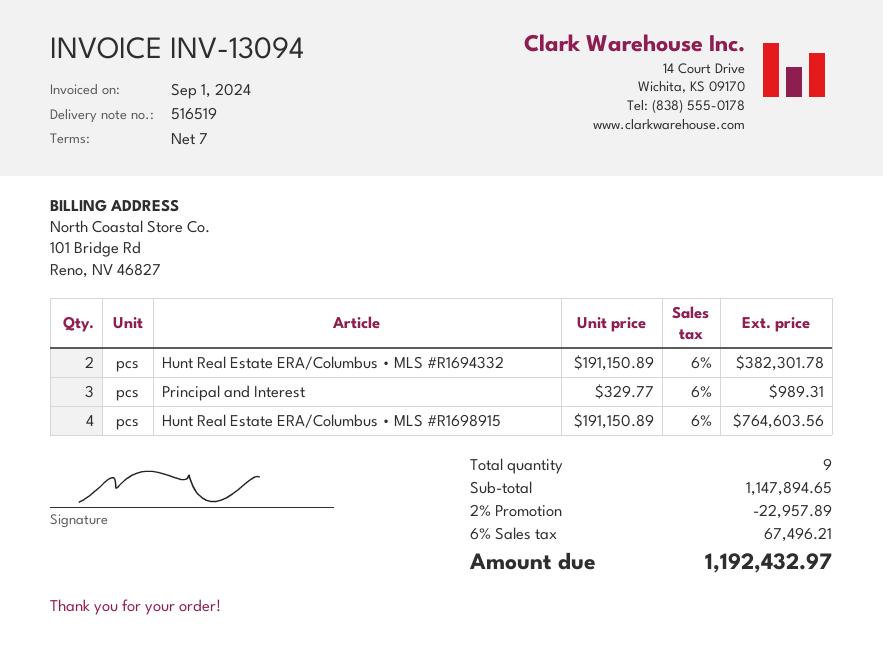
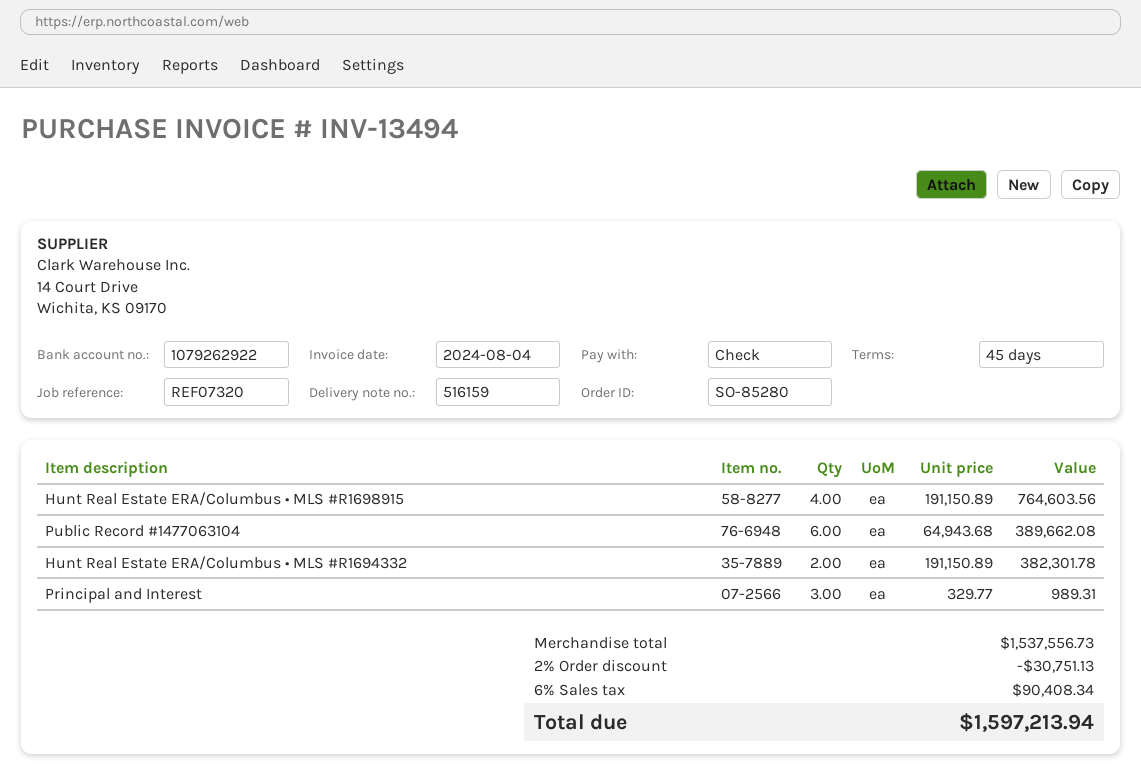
delivery note number: 516519 -> 516159
invoice number: INV-13094 -> INV-13494
invoice date: 2024-09-01 -> 2024-08-04
payment terms: 7 days -> 45 days
Public Record #1477063104: none -> 6 x 64943.68 = 389662.08
subtotal: 1147894.65 -> 1537556.73
discount: 2% = 22957.89 -> 2% = 30751.13
tax: 6% = 67496.21 -> 6% = 90408.34
total: 1192432.97 -> 1597213.94

